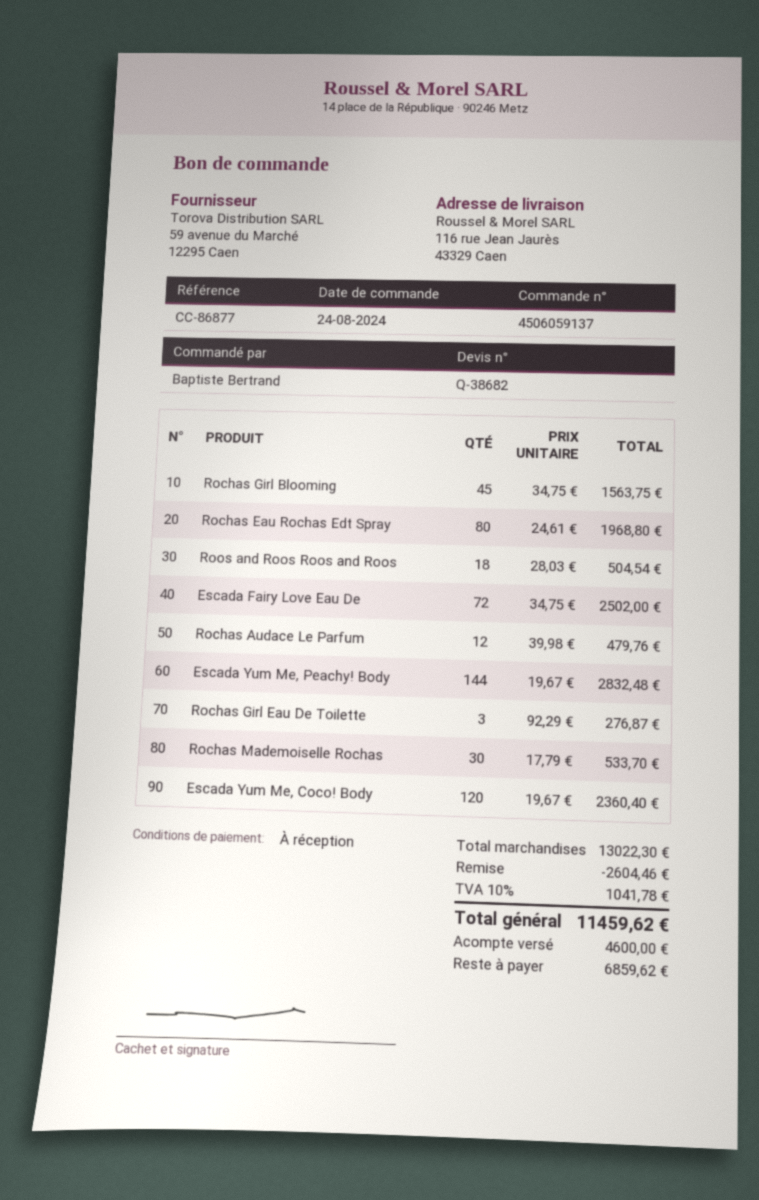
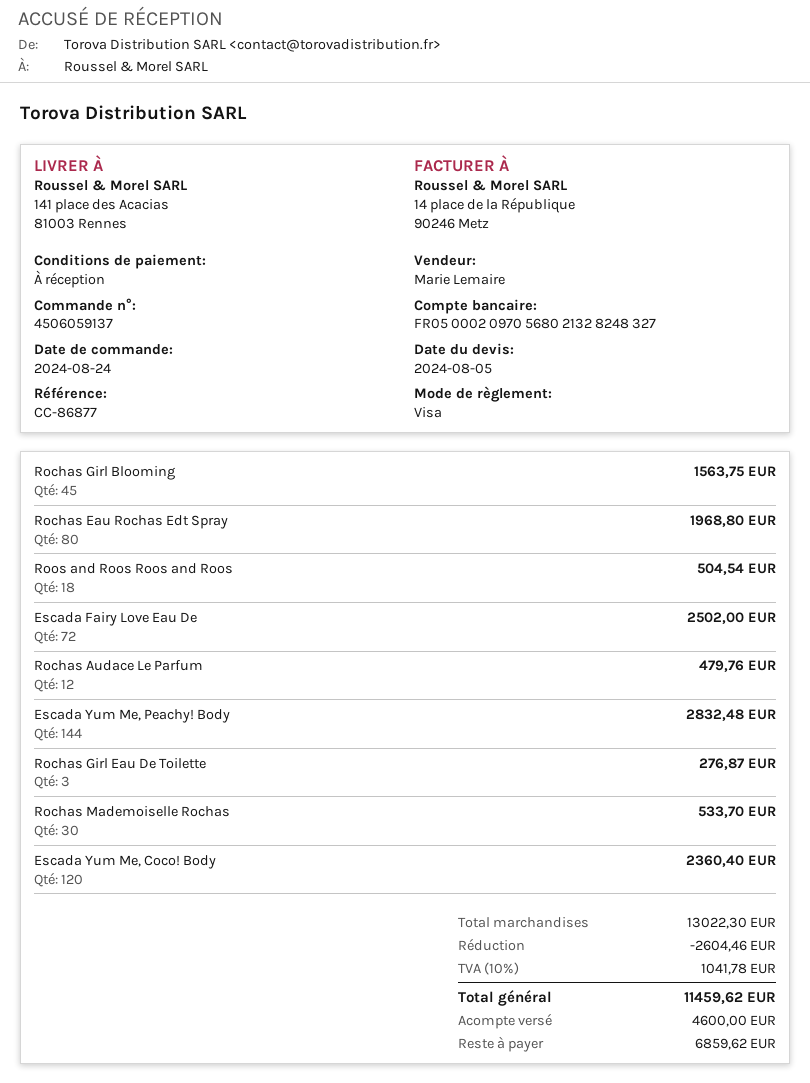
ship to: 116 rue Jean Jaurès, 43329 Caen -> 141 place des Acacias, 81003 Rennes

